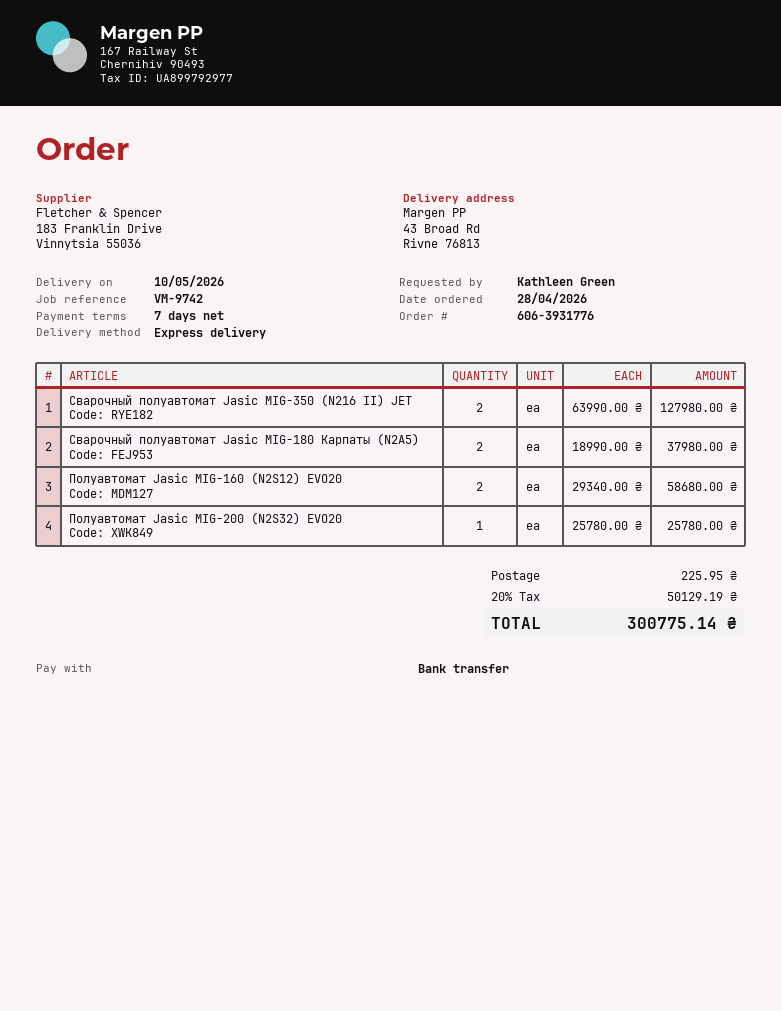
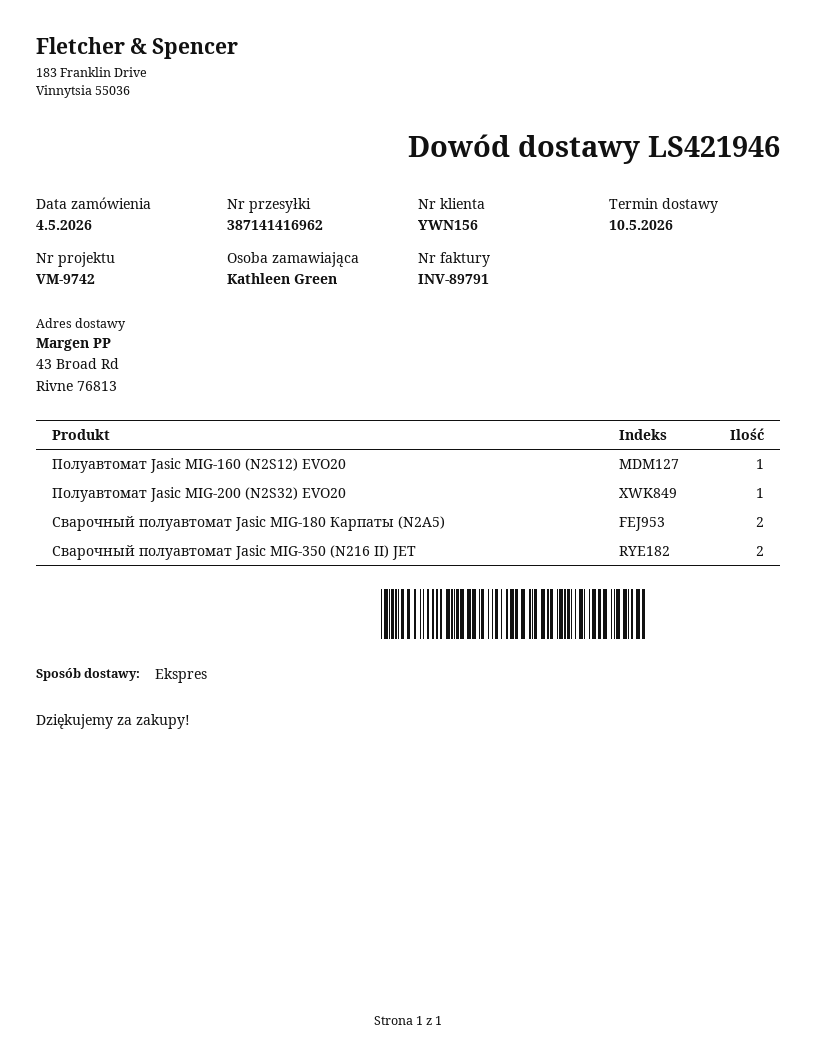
order date: 2026-04-28 -> 2026-05-04
Полуавтомат Jasic MIG-160 (N2S12) EVO20: 2 -> 1

